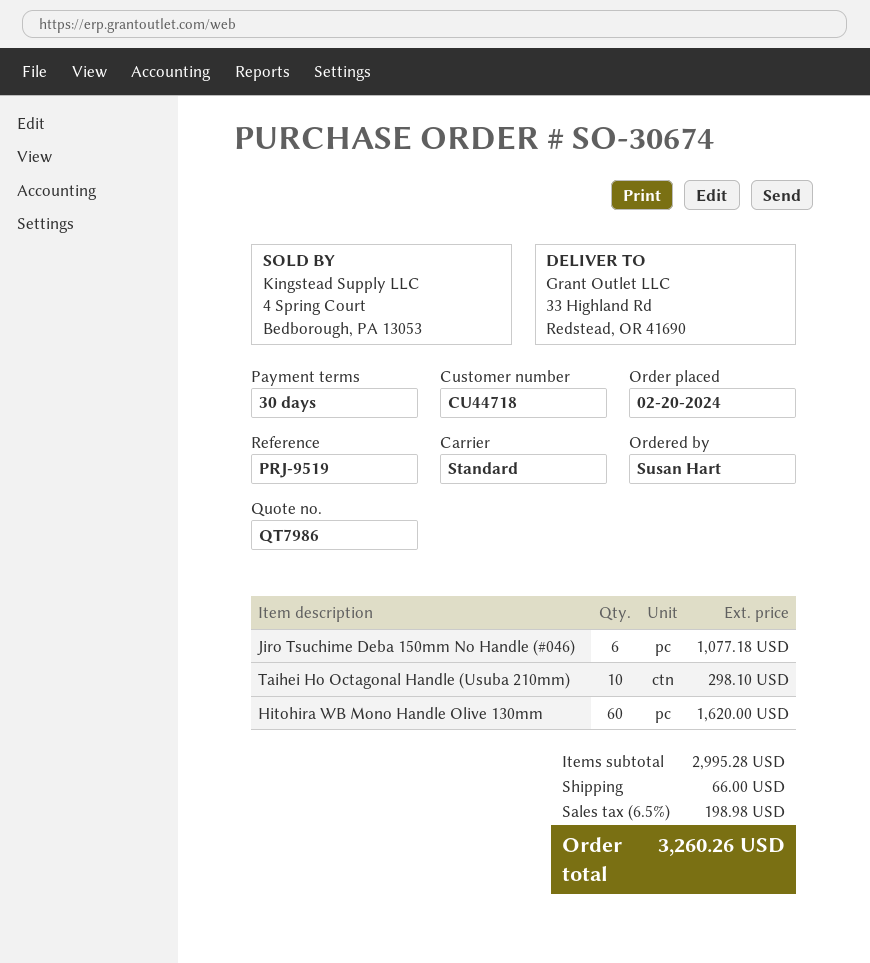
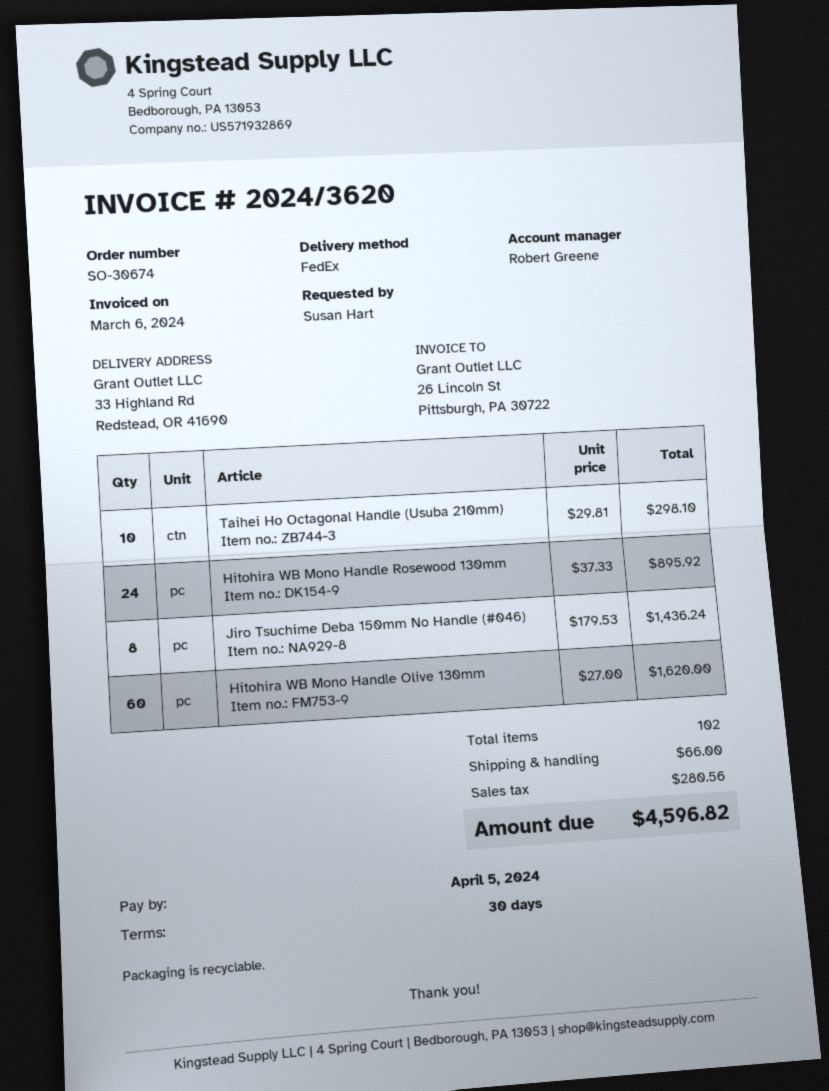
shipping method: standard -> FedEx
Jiro Tsuchime Deba 150mm No Handle (#046): 6 for 1077.18 -> 8 for 1436.24
Hitohira WB Mono Handle Rosewood 130mm: none -> 24 for 895.92
tax: 198.98 -> 280.56
total: 3260.26 -> 4596.82

